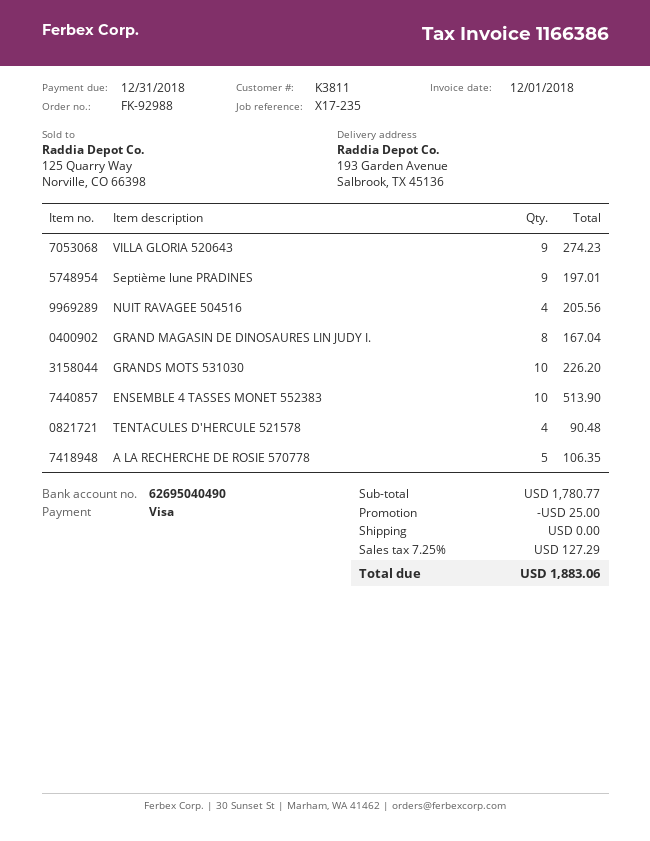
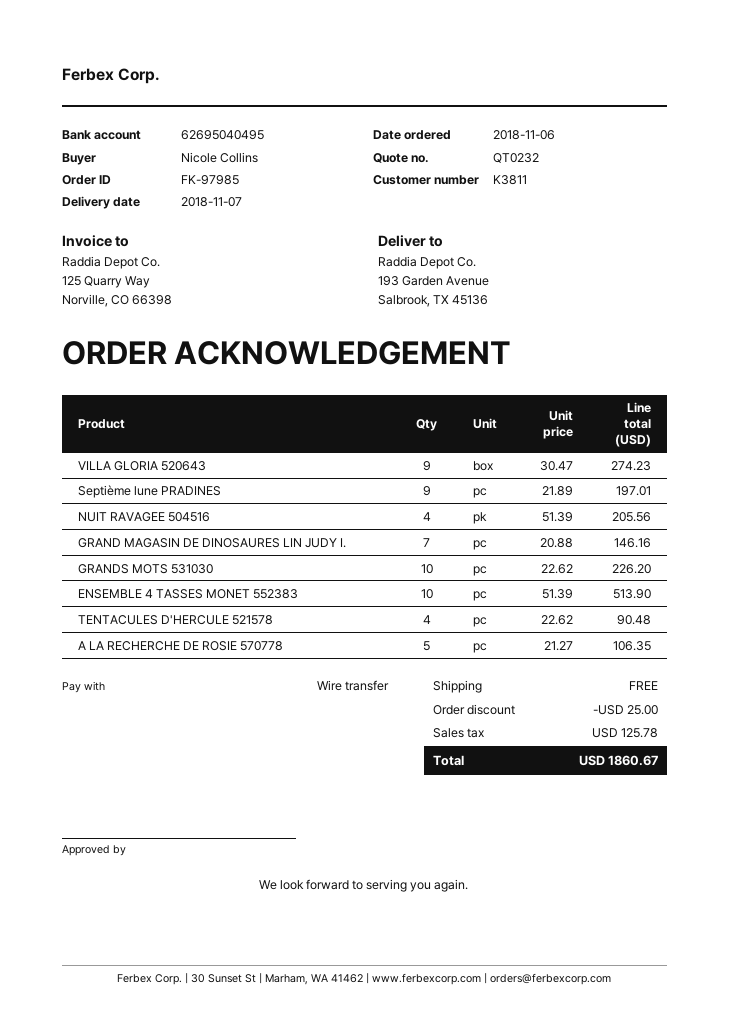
order number: FK-92988 -> FK-97985
payment method: Visa -> bank transfer
bank account: 62695040490 -> 62695040495
GRAND MAGASIN DE DINOSAURES LIN JUDY I.: 8 for 167.04 -> 7 for 146.16
tax: 127.29 -> 125.78
total: 1883.06 -> 1860.67

